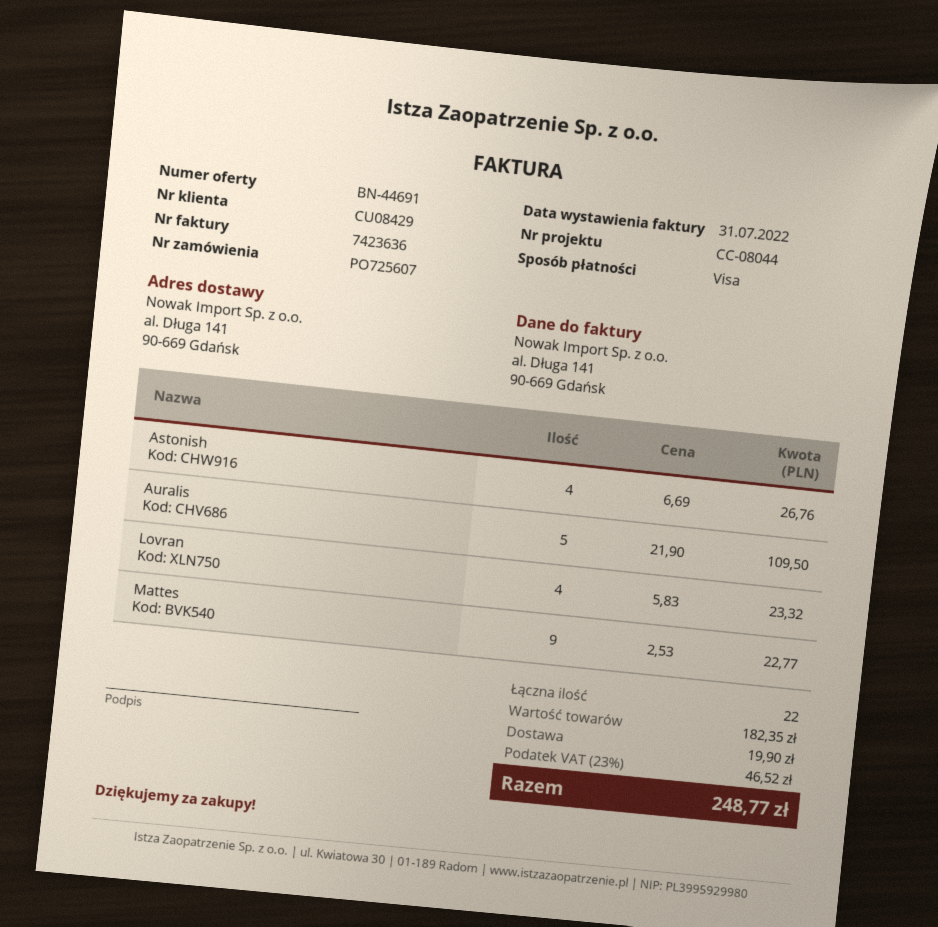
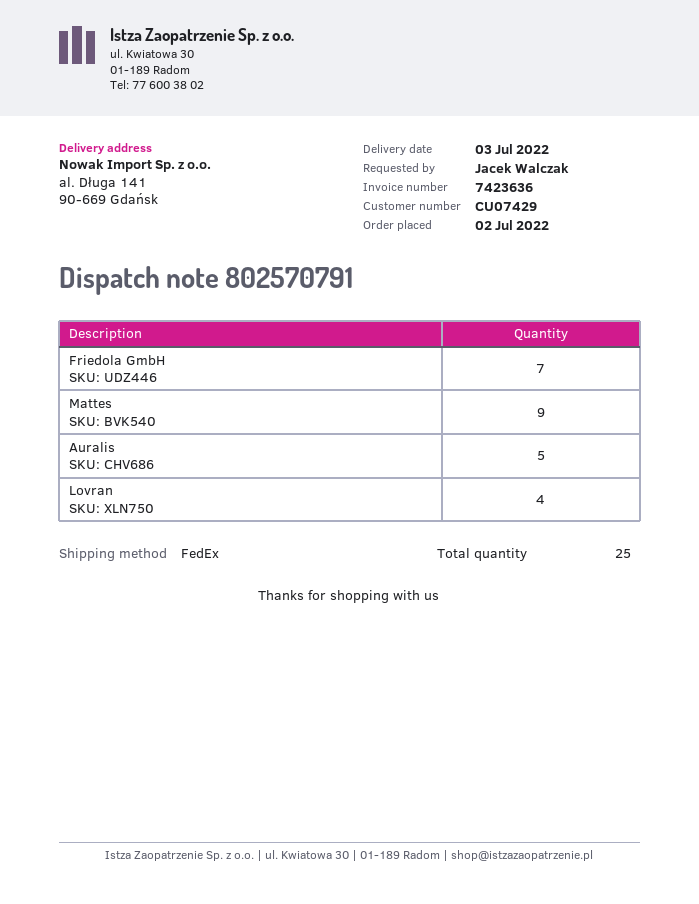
customer number: CU08429 -> CU07429
Astonish: 4 -> none
Friedola GmbH: none -> 7
total quantity: 22 -> 25

